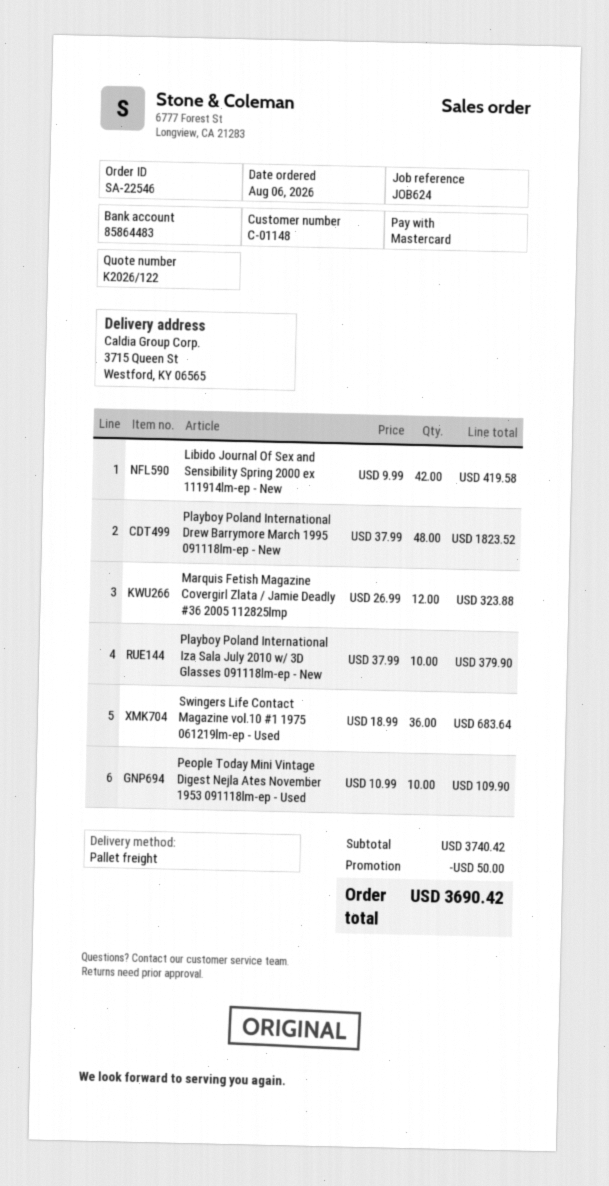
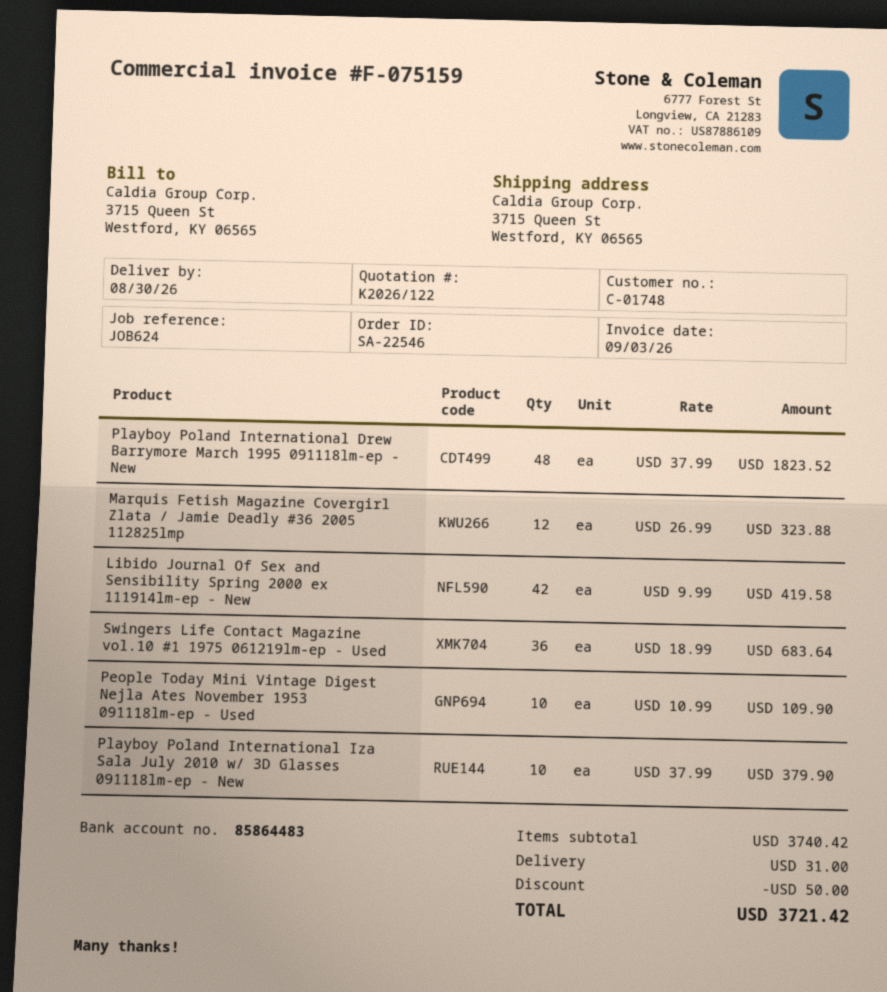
customer number: C-01148 -> C-01748
shipping: none -> 31.00
total: 3690.42 -> 3721.42

